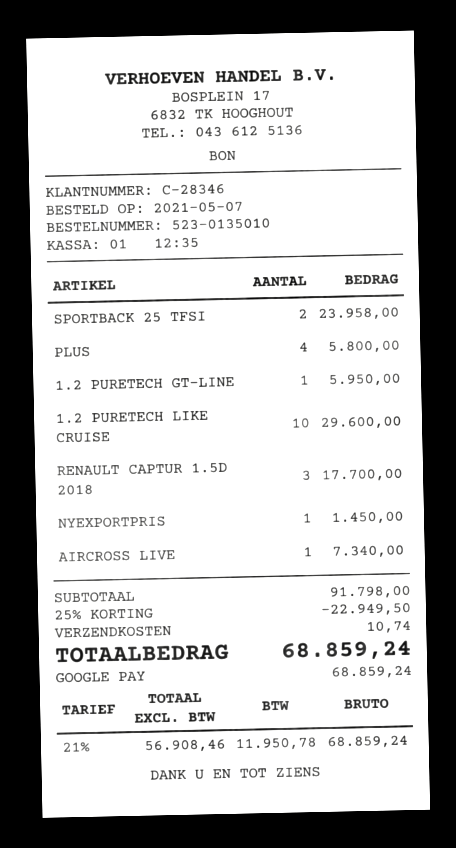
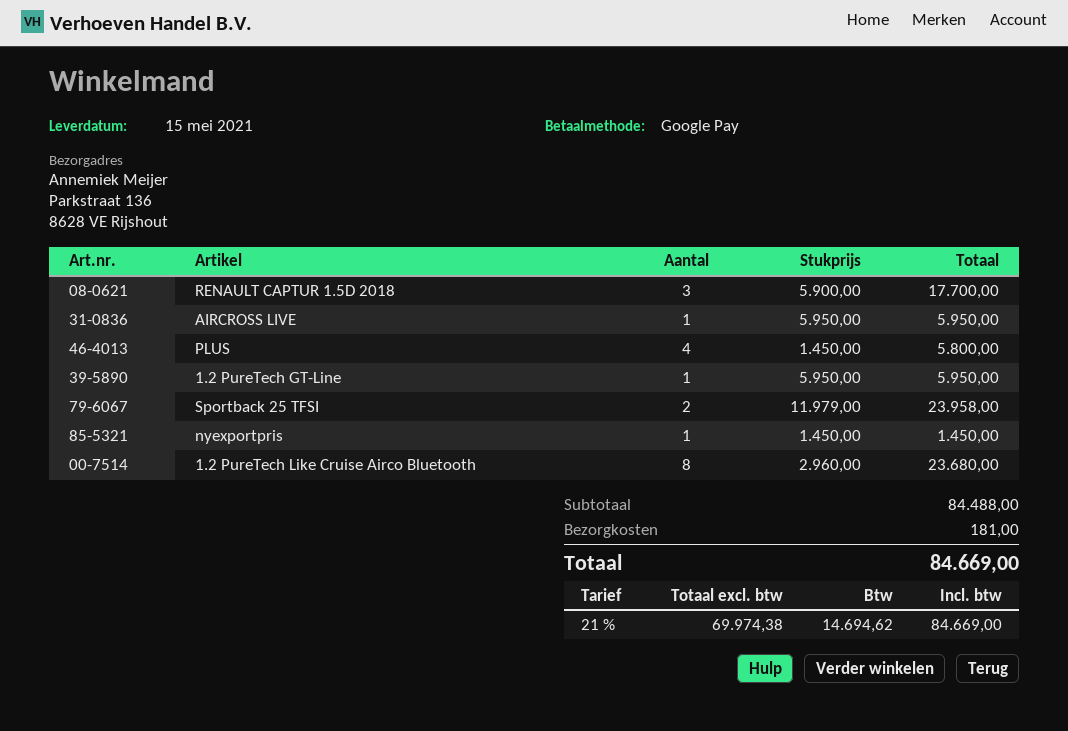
1.2 PURETECH LIKE CRUISE: 10 for 29600.00 -> 8 for 23680.00
AIRCROSS LIVE: 1 for 7340.00 -> 1 for 5950.00
subtotal: 91798.00 -> 84488.00
discount: 25% = 22949.50 -> none
shipping: 10.74 -> 181.00
net: 56908.46 -> 69974.38
tax: 21% = 11950.78 -> 21% = 14694.62
total: 68859.24 -> 84669.00

